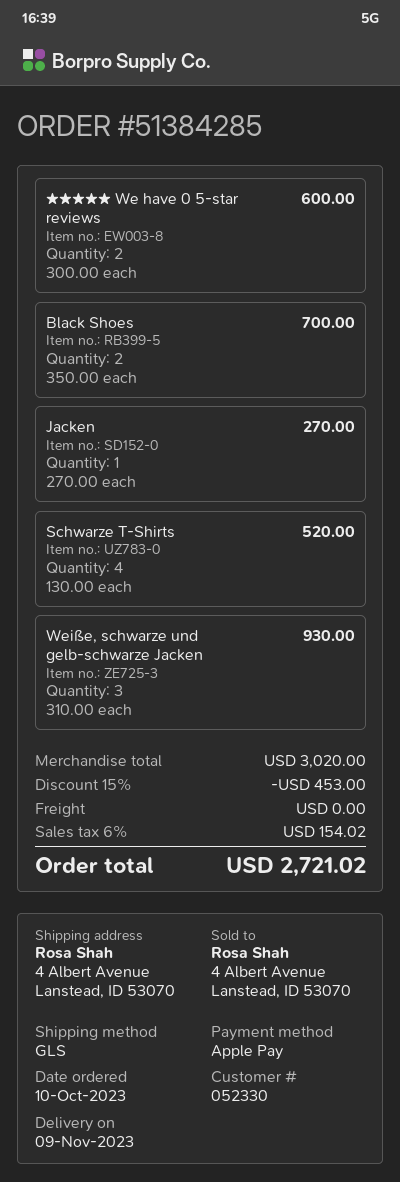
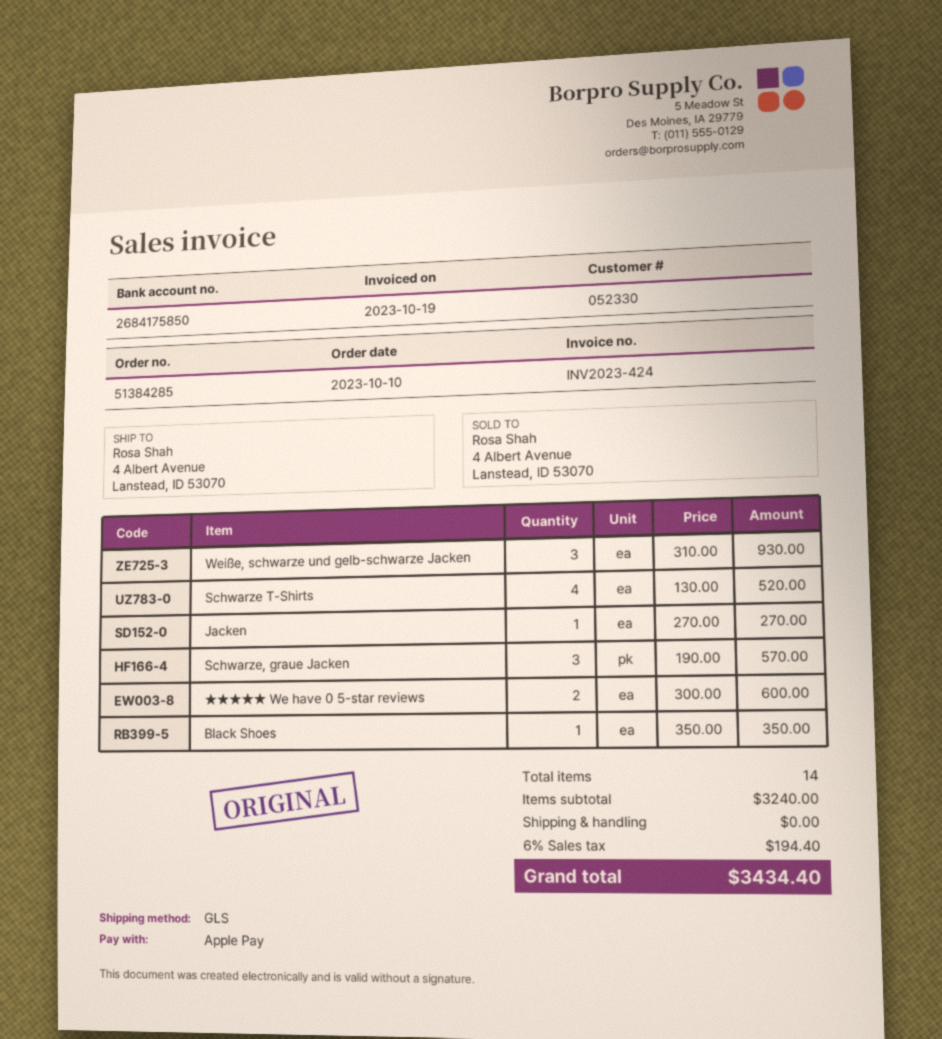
Black Shoes: 2 x 350.00 = 700.00 -> 1 x 350.00 = 350.00
Schwarze, graue Jacken: none -> 3 x 190.00 = 570.00
subtotal: 3020.00 -> 3240.00
discount: 15% = 453.00 -> none
tax: 6% = 154.02 -> 6% = 194.40
total: 2721.02 -> 3434.40

